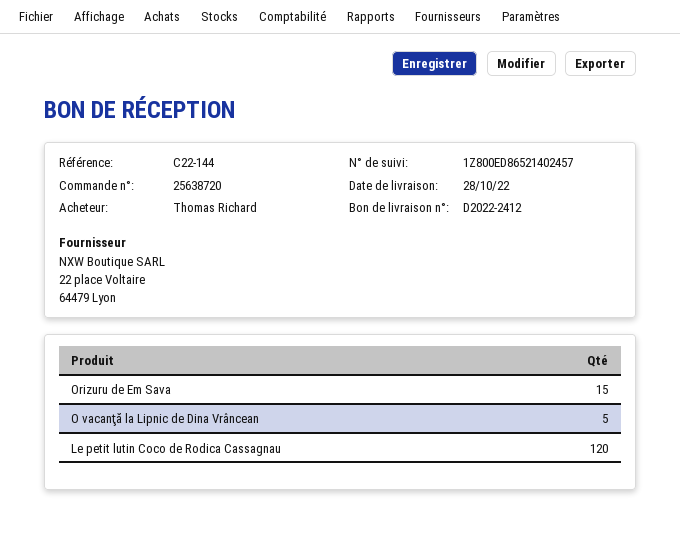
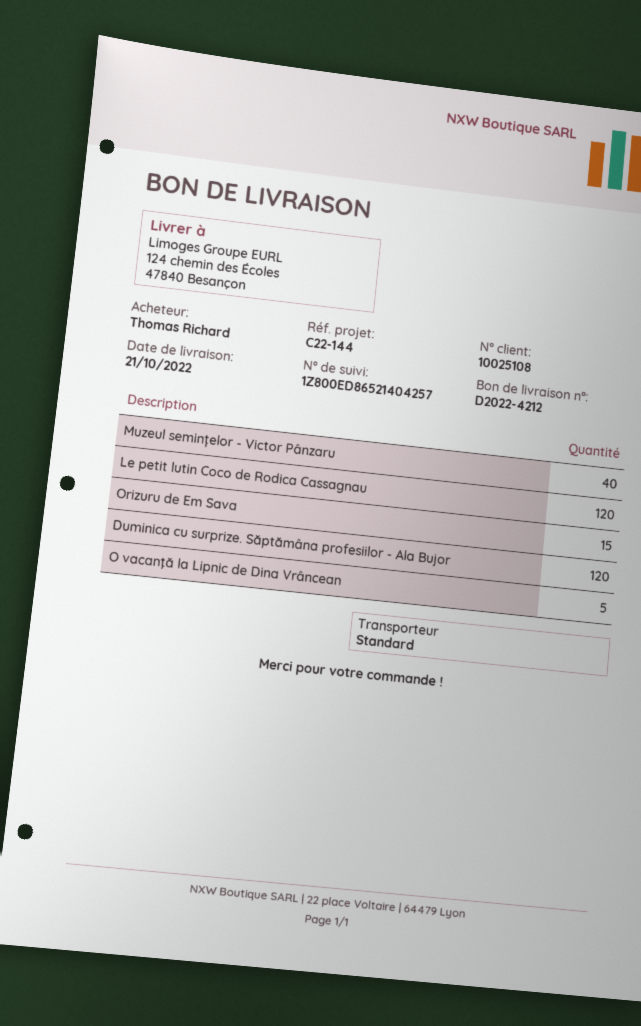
delivery note number: D2022-2412 -> D2022-4212
delivery date: 2022-10-28 -> 2022-10-21
tracking number: 1Z800ED86521402457 -> 1Z800ED86521404257
Muzeul semințelor - Victor Pânzaru: none -> 40
Duminica cu surprize. Săptămâna profesiilor - Ala Bujor: none -> 120

